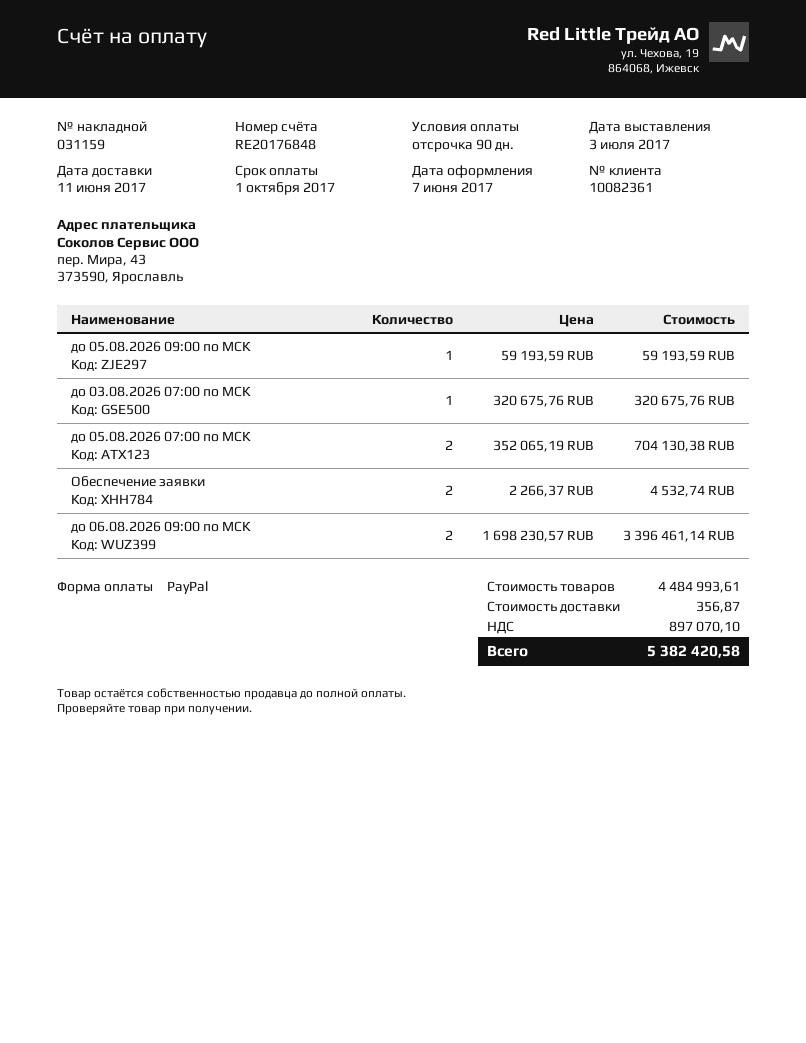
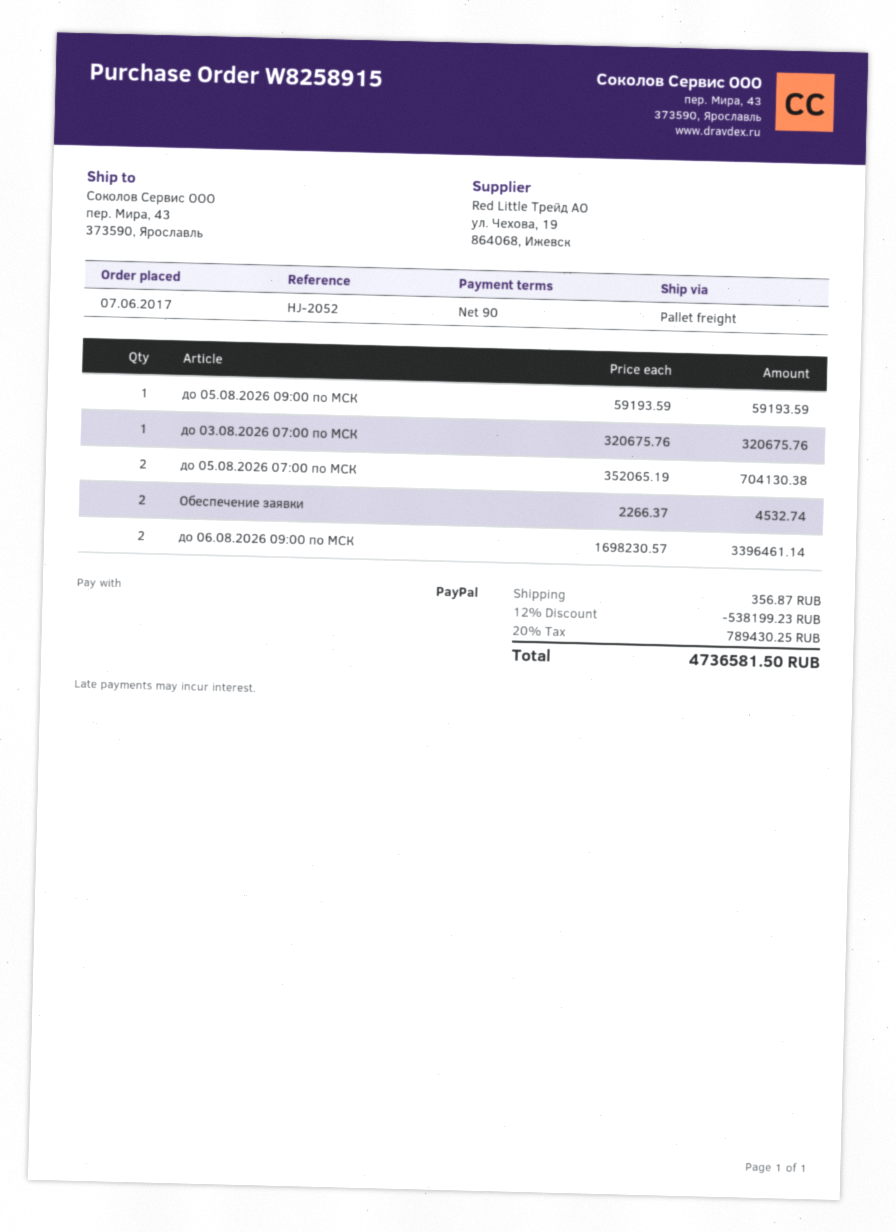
discount: none -> 12% = 538199.23
tax: 897070.10 -> 789430.25
total: 5382420.58 -> 4736581.50

